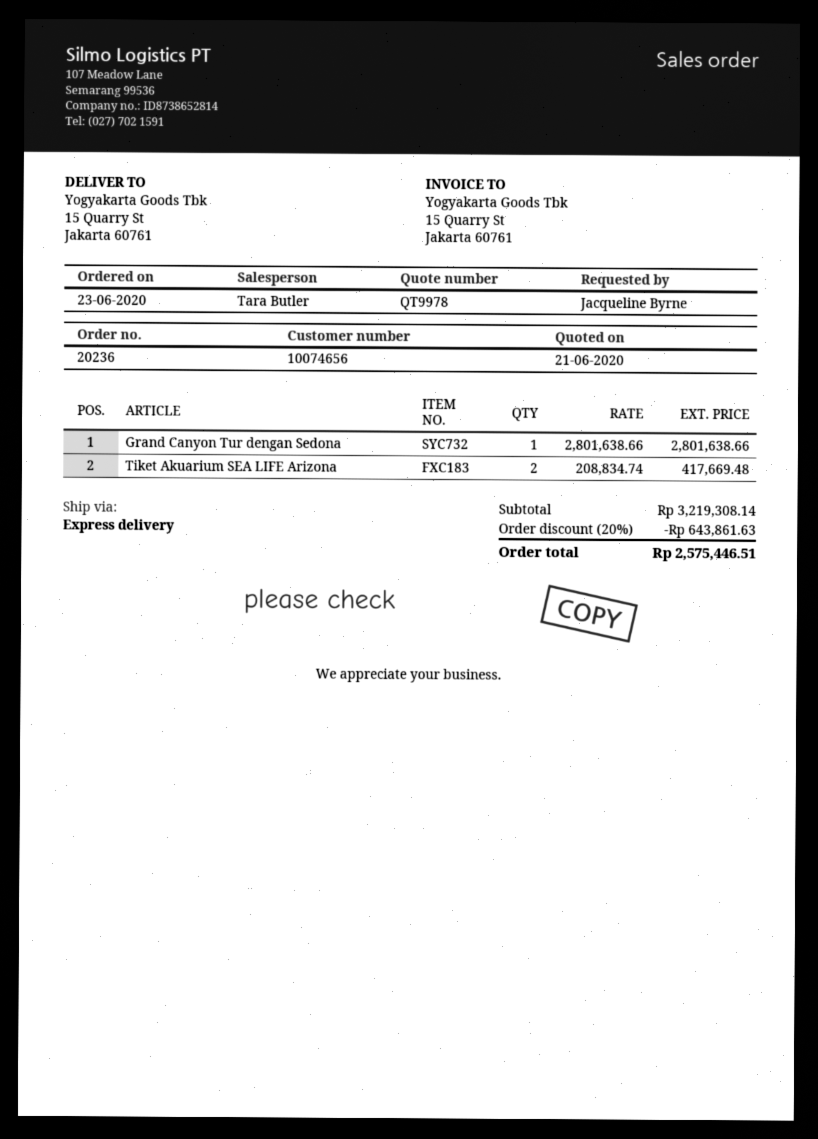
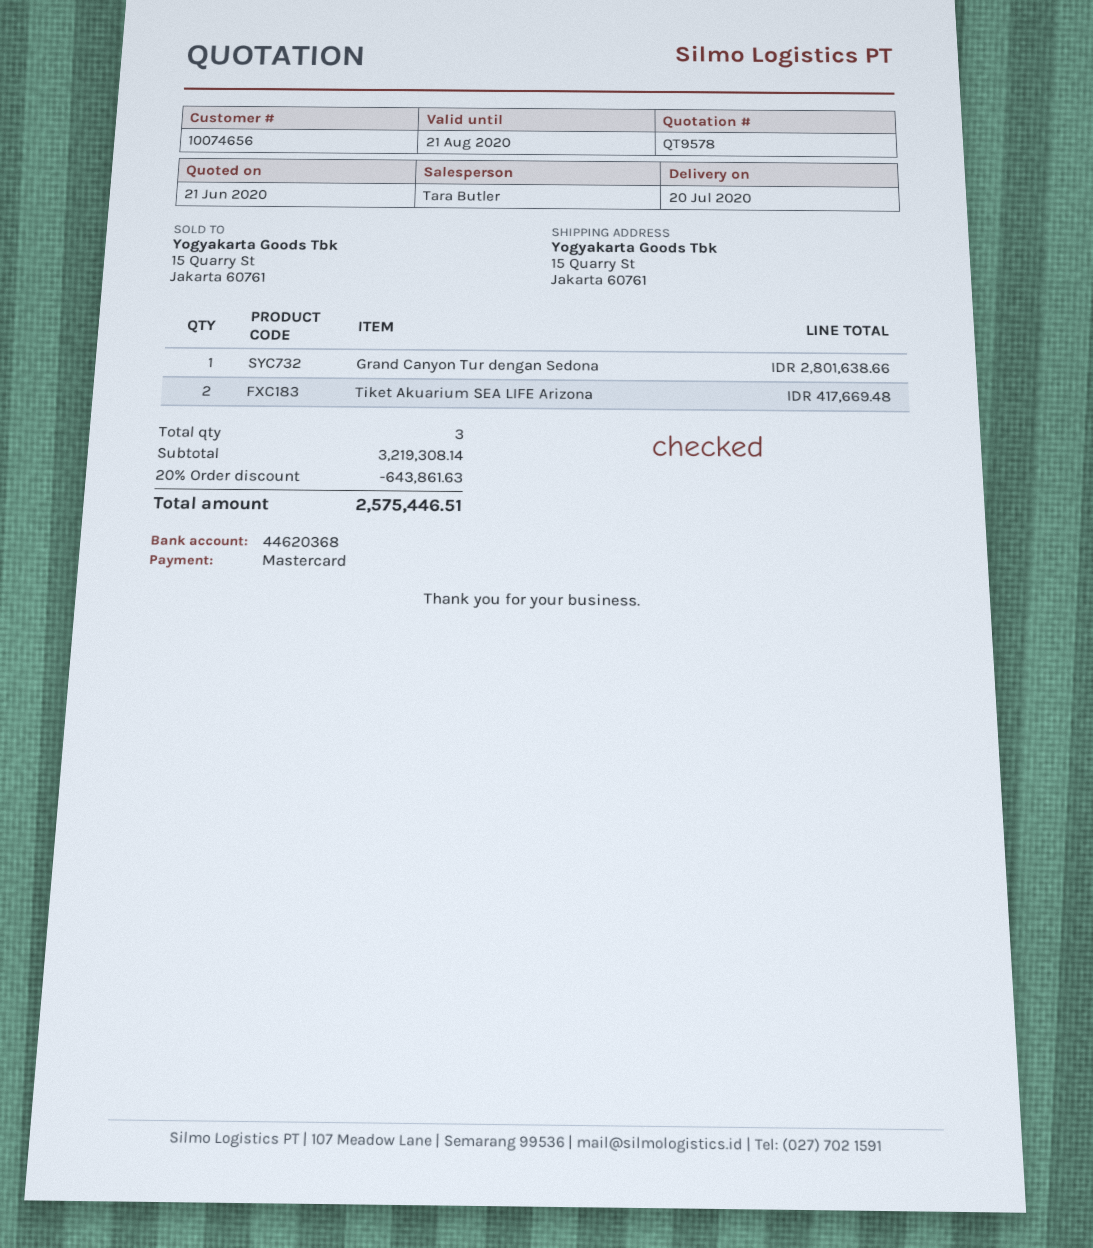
quote number: QT9978 -> QT9578

